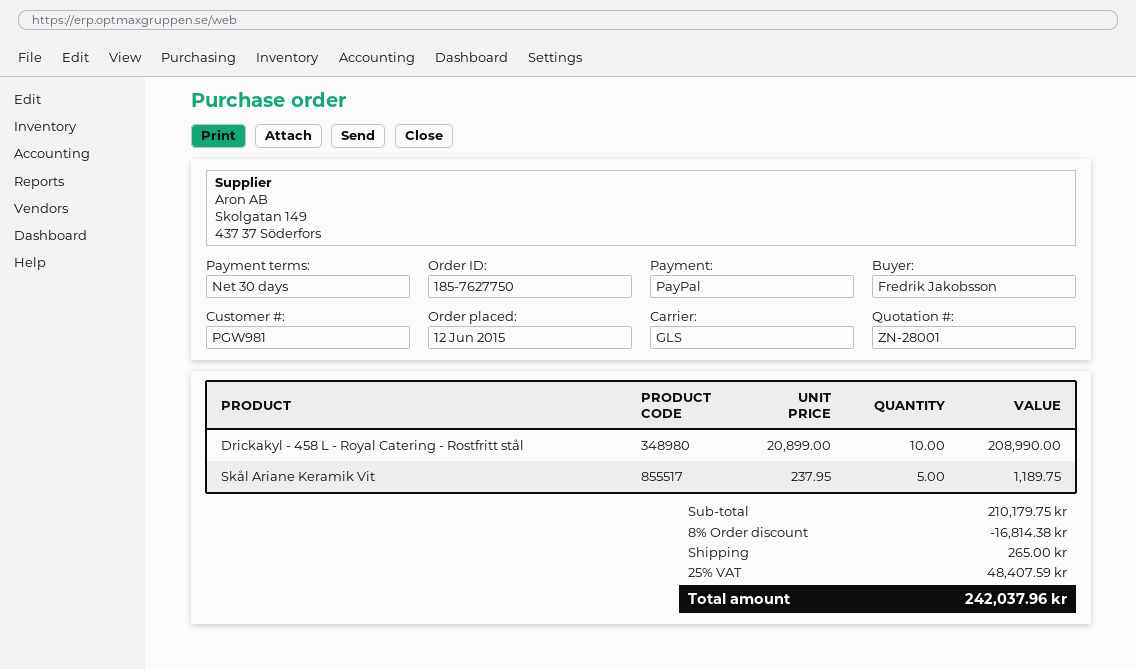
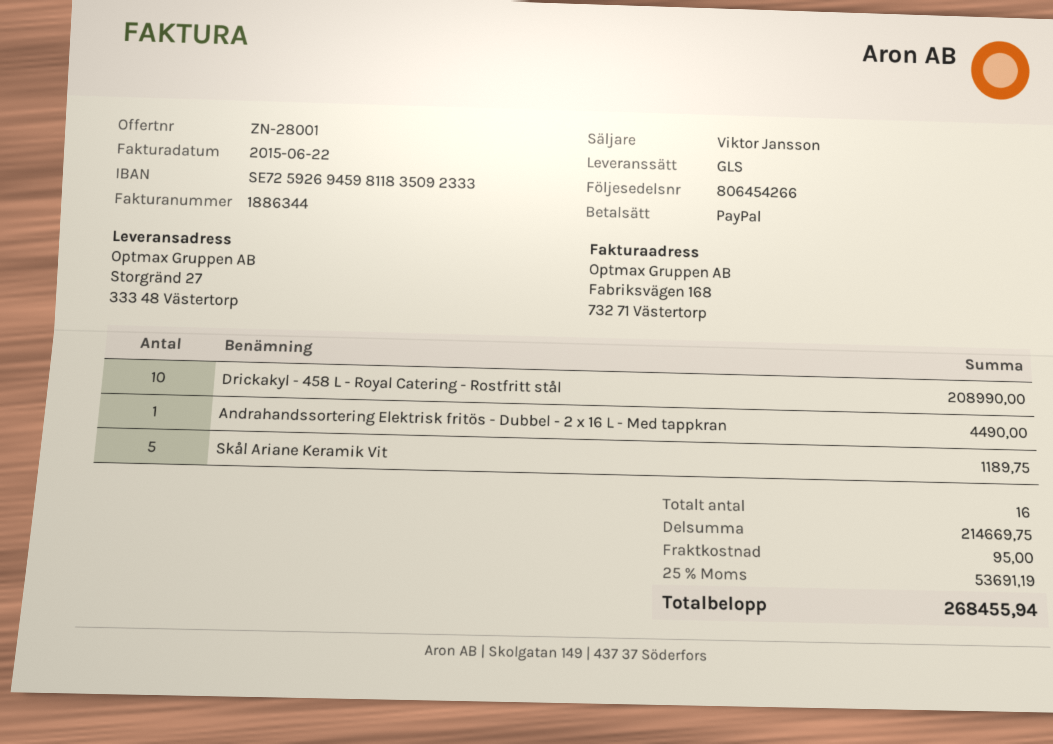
Andrahandssortering Elektrisk fritös - Dubbel - 2 x 16 L - Med tappkran: none -> 1 for 4490.00
subtotal: 210179.75 -> 214669.75
discount: 8% = 16814.38 -> none
shipping: 265.00 -> 95.00
tax: 25% = 48407.59 -> 25% = 53691.19
total: 242037.96 -> 268455.94

